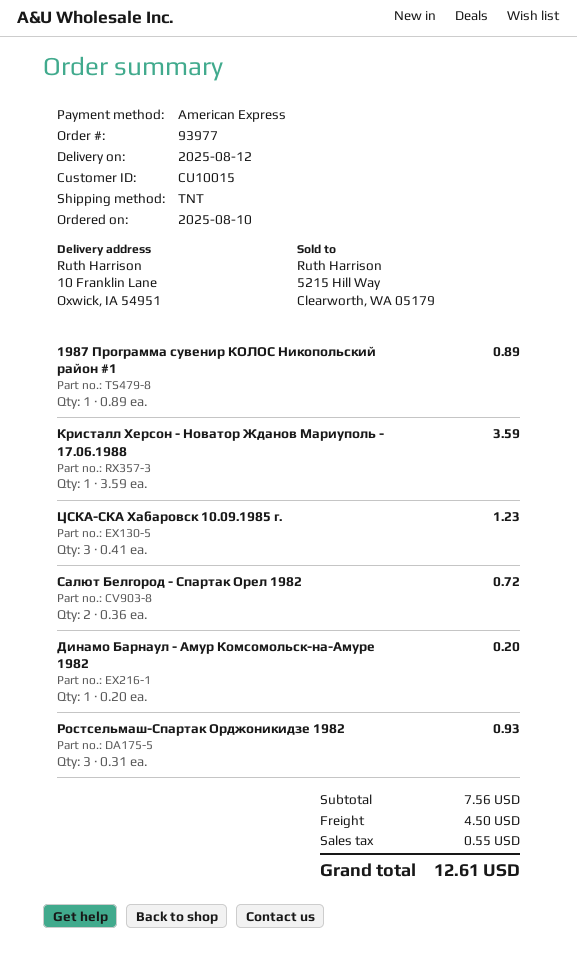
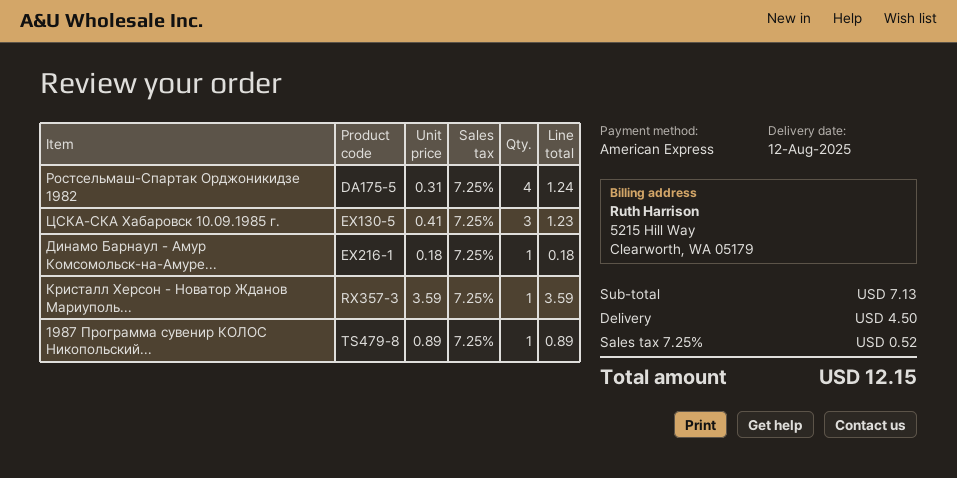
Салют Белгород - Спартак Орел 1982: 2 x 0.36 = 0.72 -> none
Динамо Барнаул - Амур Комсомольск-на-Амуре 1982: 1 x 0.20 = 0.20 -> 1 x 0.18 = 0.18
Ростсельмаш-Спартак Орджоникидзе 1982: 3 x 0.31 = 0.93 -> 4 x 0.31 = 1.24
subtotal: 7.56 -> 7.13
tax: 0.55 -> 0.52
total: 12.61 -> 12.15

